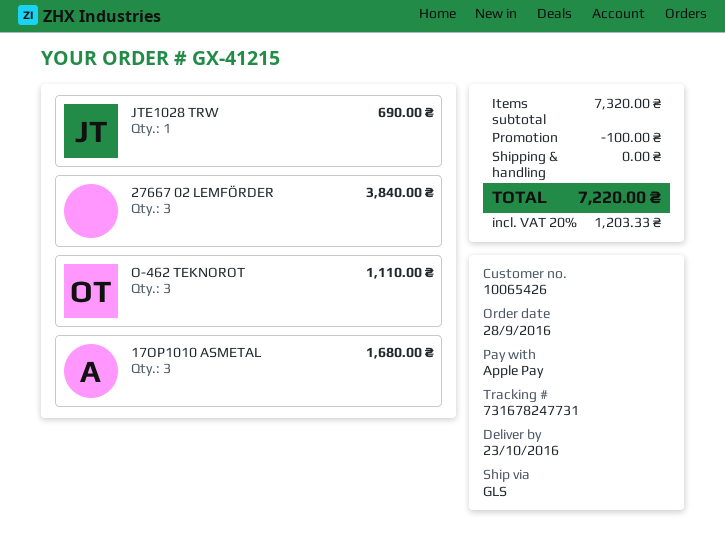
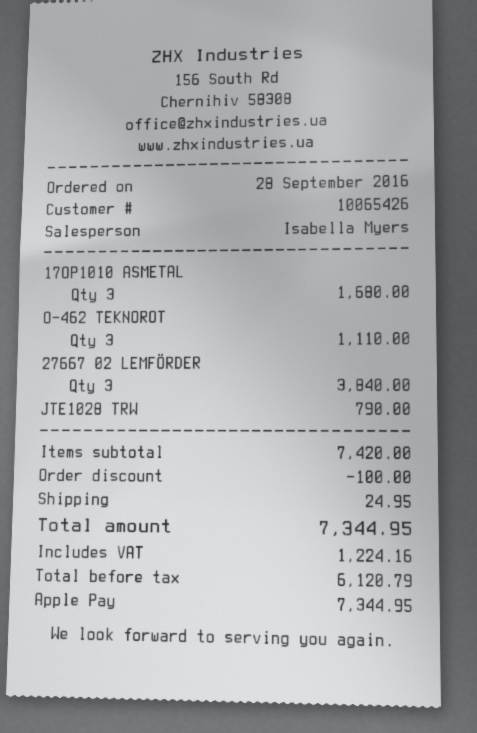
JTE1028 TRW: 1 for 690.00 -> 1 for 790.00
subtotal: 7320.00 -> 7420.00
shipping: 0.00 -> 24.95
tax: 1203.33 -> 1224.16
total: 7220.00 -> 7344.95

